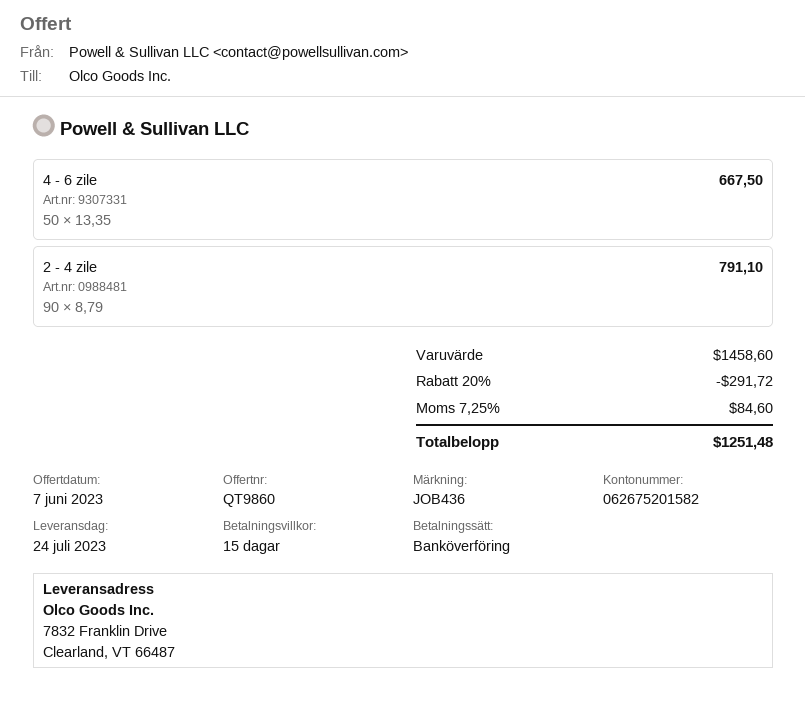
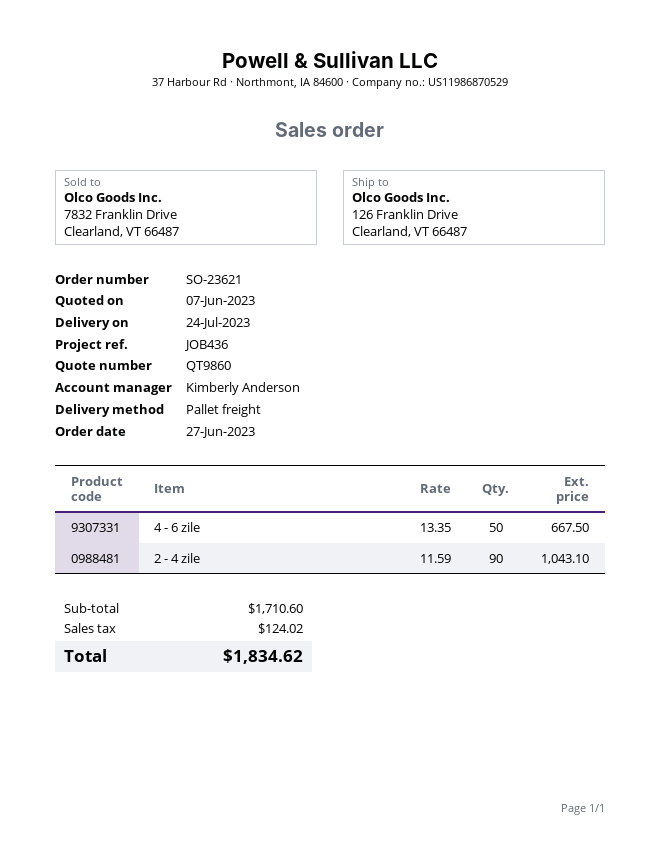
ship to: 7832 Franklin Drive, Clearland, VT 66487 -> 126 Franklin Drive, Clearland, VT 66487
2 - 4 zile: 90 x 8.79 = 791.10 -> 90 x 11.59 = 1043.10
subtotal: 1458.60 -> 1710.60
discount: 20% = 291.72 -> none
tax: 84.60 -> 124.02
total: 1251.48 -> 1834.62

